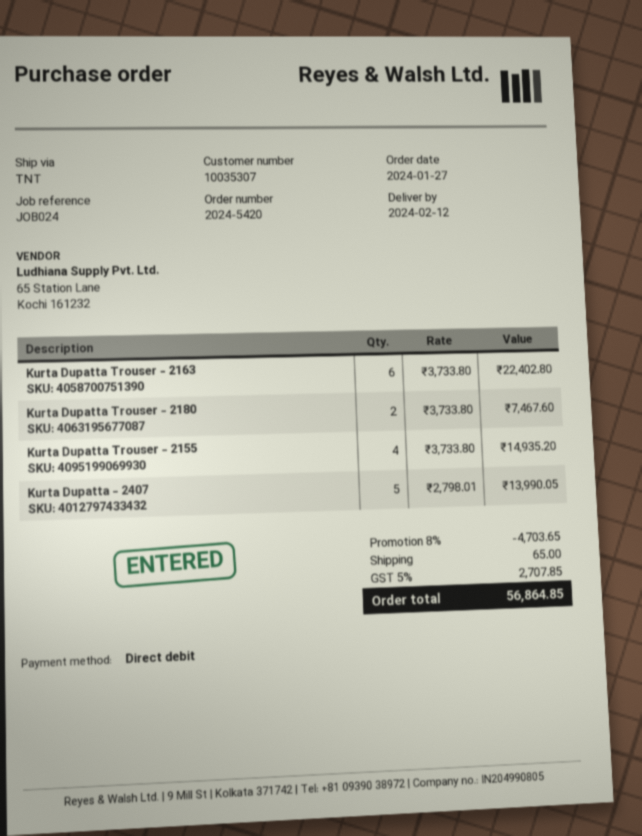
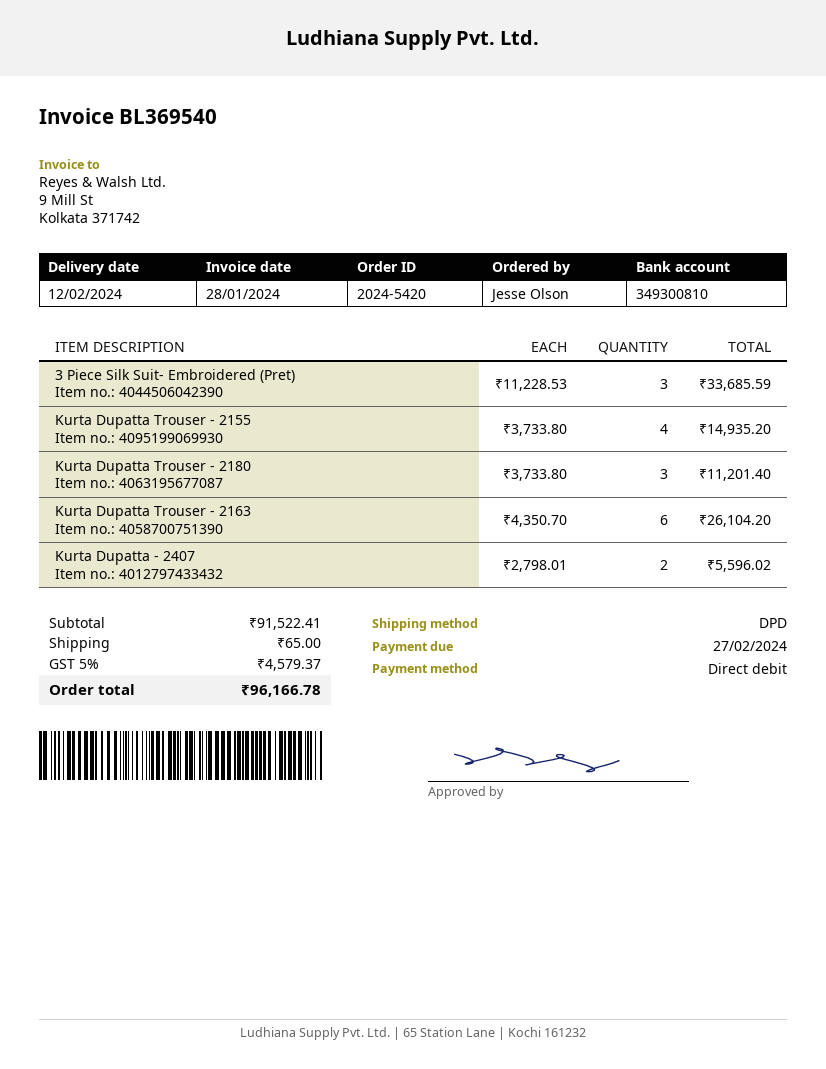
shipping method: TNT -> DPD
Kurta Dupatta Trouser - 2163: 6 x 3733.80 = 22402.80 -> 6 x 4350.70 = 26104.20
Kurta Dupatta Trouser - 2180: 2 x 3733.80 = 7467.60 -> 3 x 3733.80 = 11201.40
Kurta Dupatta - 2407: 5 x 2798.01 = 13990.05 -> 2 x 2798.01 = 5596.02
3 Piece Silk Suit- Embroidered (Pret): none -> 3 x 11228.53 = 33685.59
discount: 8% = 4703.65 -> none
tax: 5% = 2707.85 -> 5% = 4579.37
total: 56864.85 -> 96166.78

